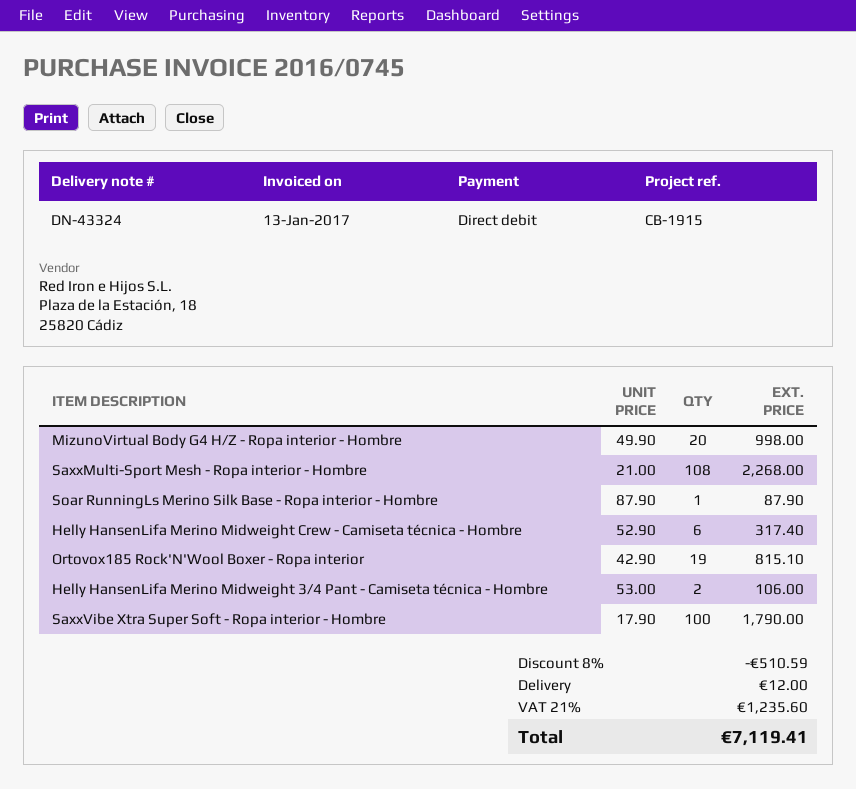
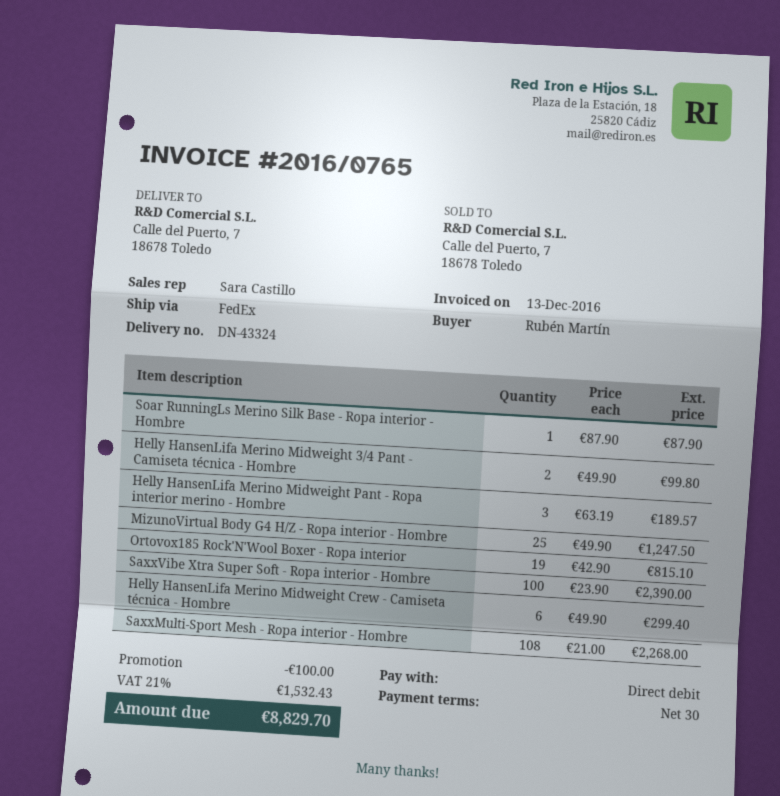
invoice number: 2016/0745 -> 2016/0765
invoice date: 2017-01-13 -> 2016-12-13
MizunoVirtual Body G4 H/Z - Ropa interior - Hombre: 20 x 49.90 = 998.00 -> 25 x 49.90 = 1247.50
Helly HansenLifa Merino Midweight Crew - Camiseta técnica - Hombre: 6 x 52.90 = 317.40 -> 6 x 49.90 = 299.40
Helly HansenLifa Merino Midweight 3/4 Pant - Camiseta técnica - Hombre: 2 x 53.00 = 106.00 -> 2 x 49.90 = 99.80
SaxxVibe Xtra Super Soft - Ropa interior - Hombre: 100 x 17.90 = 1790.00 -> 100 x 23.90 = 2390.00
Helly HansenLifa Merino Midweight Pant - Ropa interior merino - Hombre: none -> 3 x 63.19 = 189.57
discount: 510.59 -> 100.00
shipping: 12.00 -> none
tax: 21% = 1235.60 -> 21% = 1532.43
total: 7119.41 -> 8829.70

